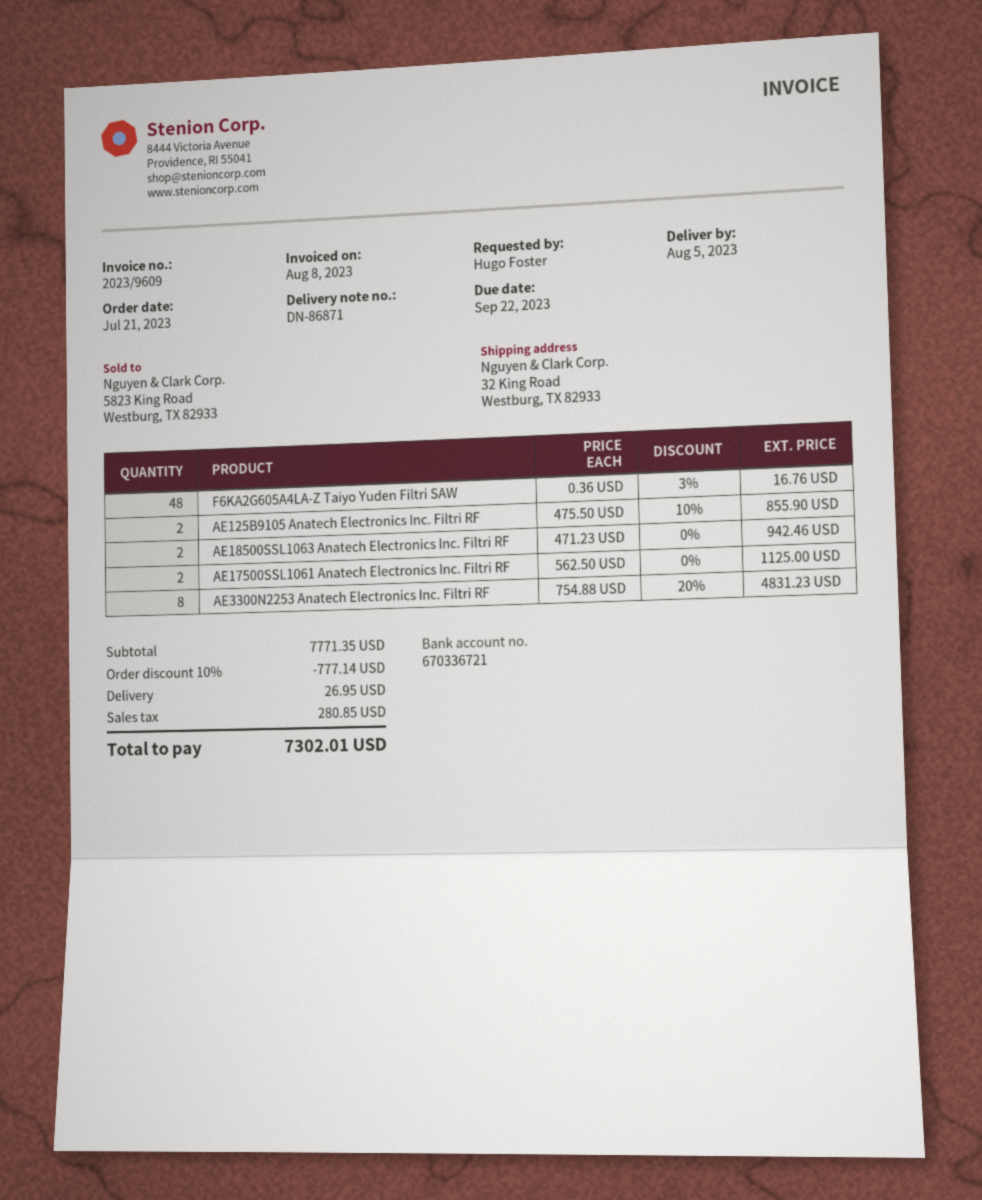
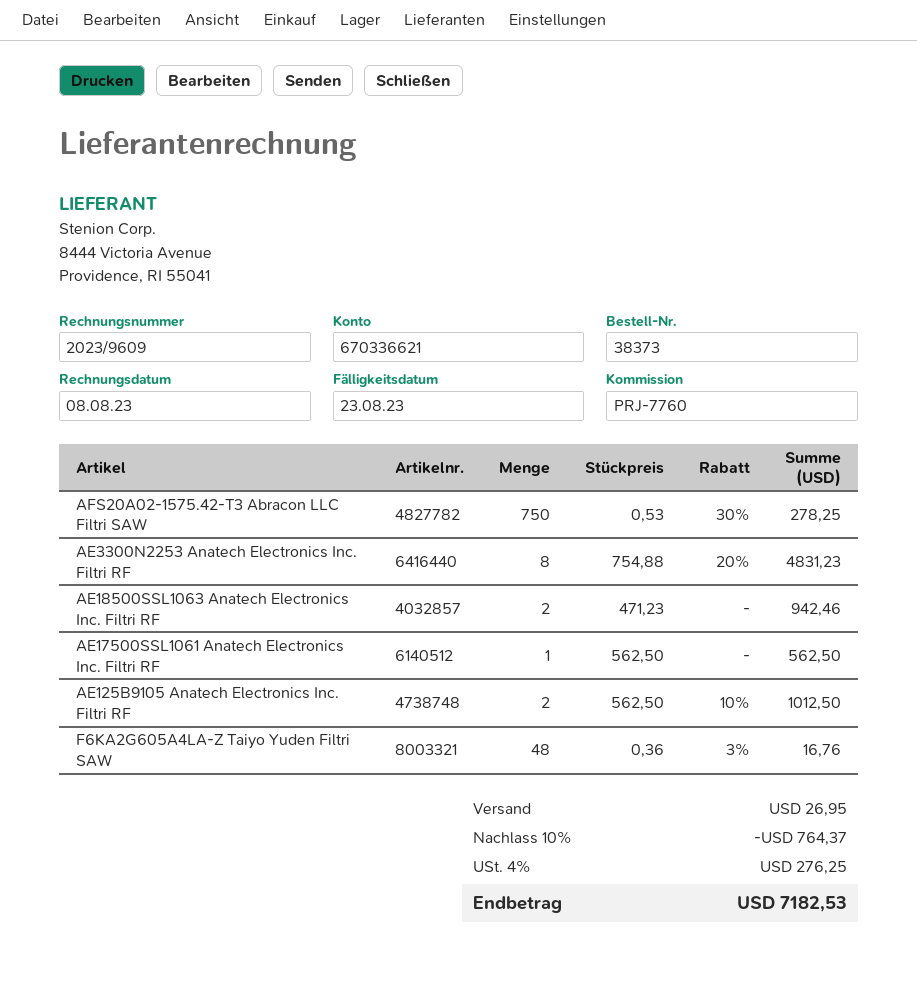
due date: 2023-09-22 -> 2023-08-23
bank account: 670336721 -> 670336621
AE125B9105 Anatech Electronics Inc. Filtri RF: 2 x 475.50 - 10% = 855.90 -> 2 x 562.50 - 10% = 1012.50
AE17500SSL1061 Anatech Electronics Inc. Filtri RF: 2 x 562.50 = 1125.00 -> 1 x 562.50 = 562.50
AFS20A02-1575.42-T3 Abracon LLC Filtri SAW: none -> 750 x 0.53 - 30% = 278.25
discount: 10% = 777.14 -> 10% = 764.37
tax: 280.85 -> 276.25
total: 7302.01 -> 7182.53

